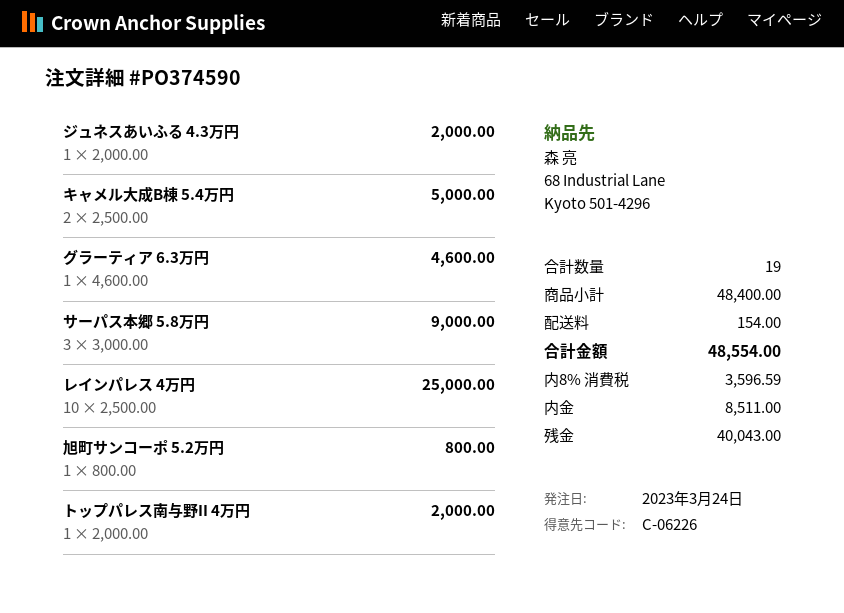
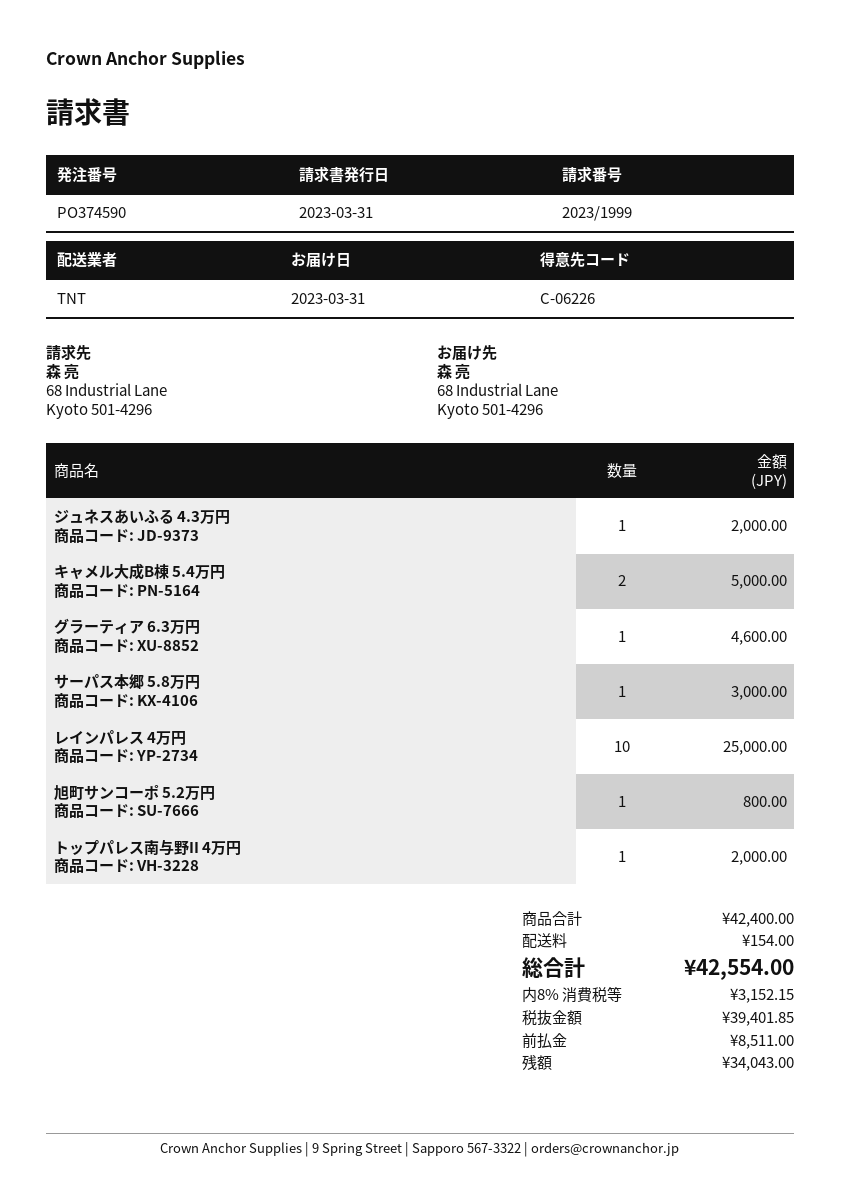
サーパス本郷 5.8万円: 3 for 9000.00 -> 1 for 3000.00
subtotal: 48400.00 -> 42400.00
tax: 8% = 3596.59 -> 8% = 3152.15
total: 48554.00 -> 42554.00
balance: 40043.00 -> 34043.00

